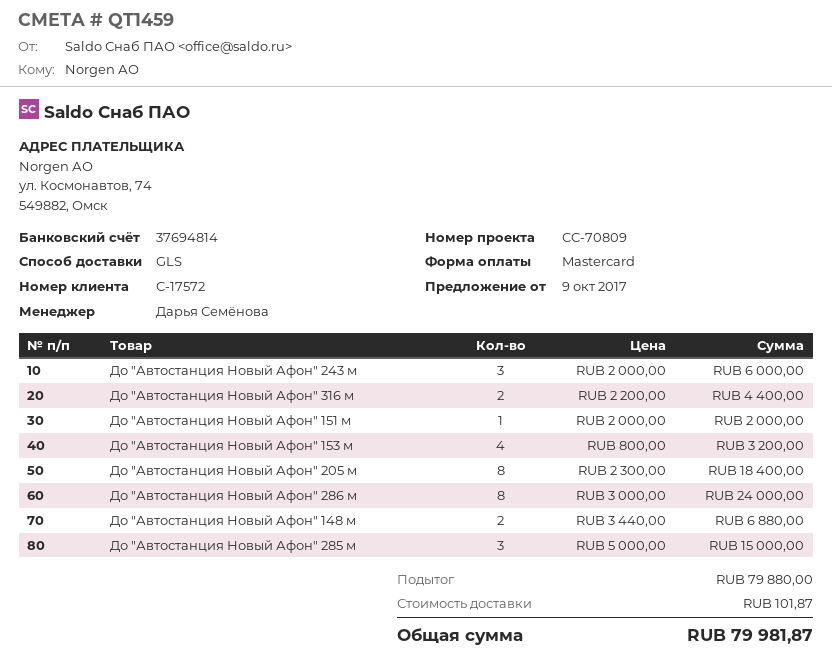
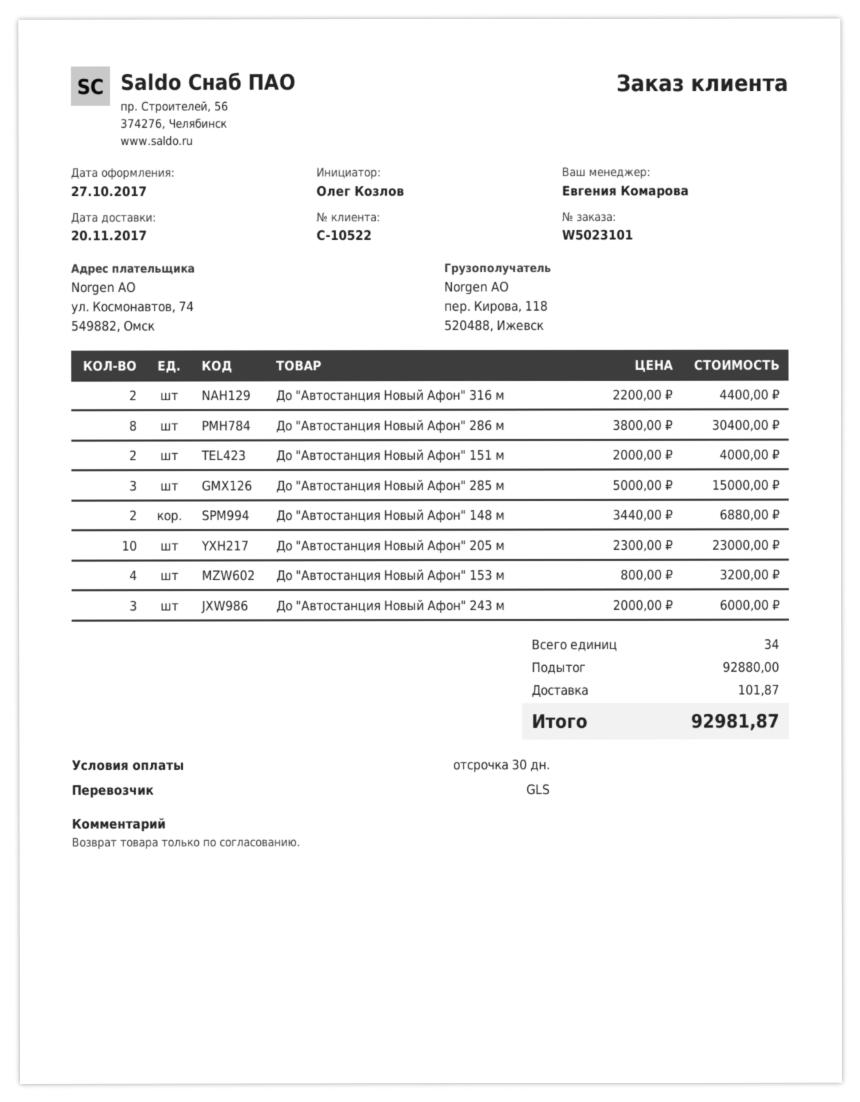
customer number: C-17572 -> C-10522
sales rep: Дарья Семёнова -> Евгения Комарова
До "Автостанция Новый Афон" 151 м: 1 x 2000.00 = 2000.00 -> 2 x 2000.00 = 4000.00
До "Автостанция Новый Афон" 205 м: 8 x 2300.00 = 18400.00 -> 10 x 2300.00 = 23000.00
До "Автостанция Новый Афон" 286 м: 8 x 3000.00 = 24000.00 -> 8 x 3800.00 = 30400.00
subtotal: 79880.00 -> 92880.00
total: 79981.87 -> 92981.87

